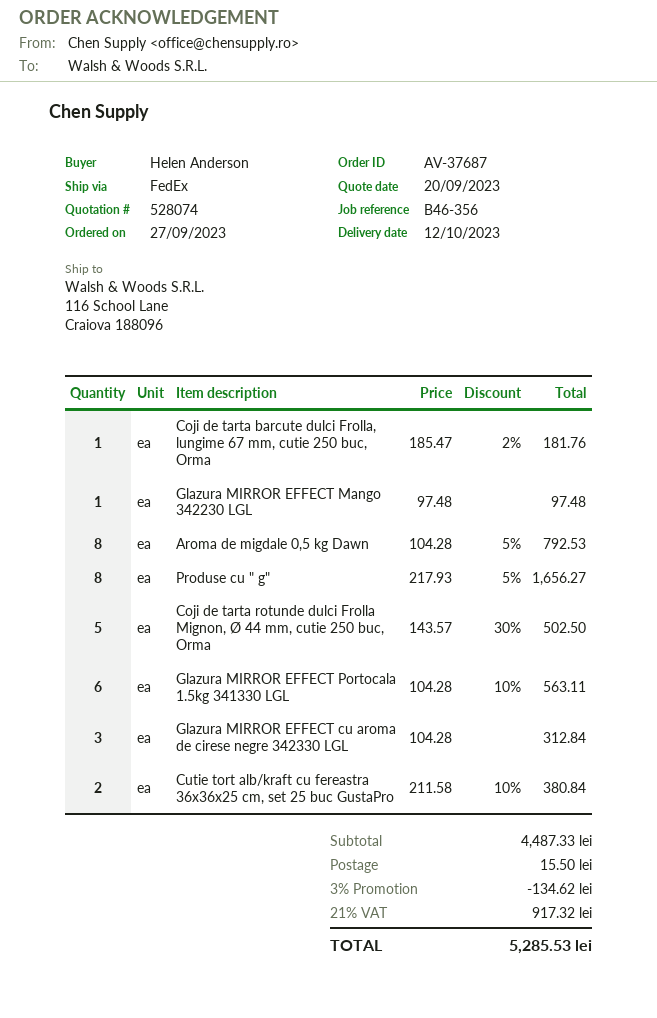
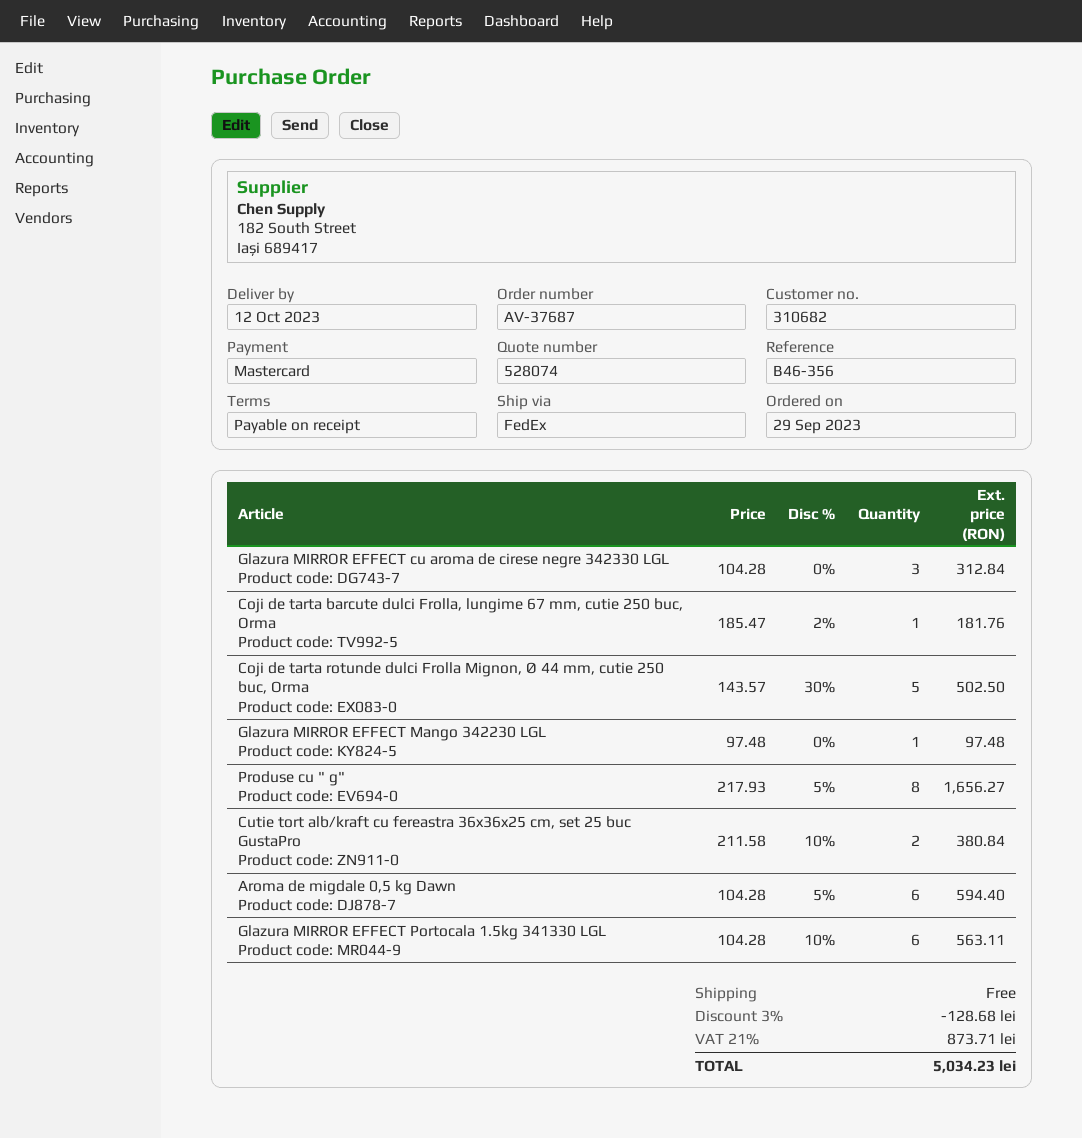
order date: 2023-09-27 -> 2023-09-29
Aroma de migdale 0,5 kg Dawn: 8 x 104.28 - 5% = 792.53 -> 6 x 104.28 - 5% = 594.40
discount: 3% = 134.62 -> 3% = 128.68
shipping: 15.50 -> 0.00
tax: 21% = 917.32 -> 21% = 873.71
total: 5285.53 -> 5034.23

